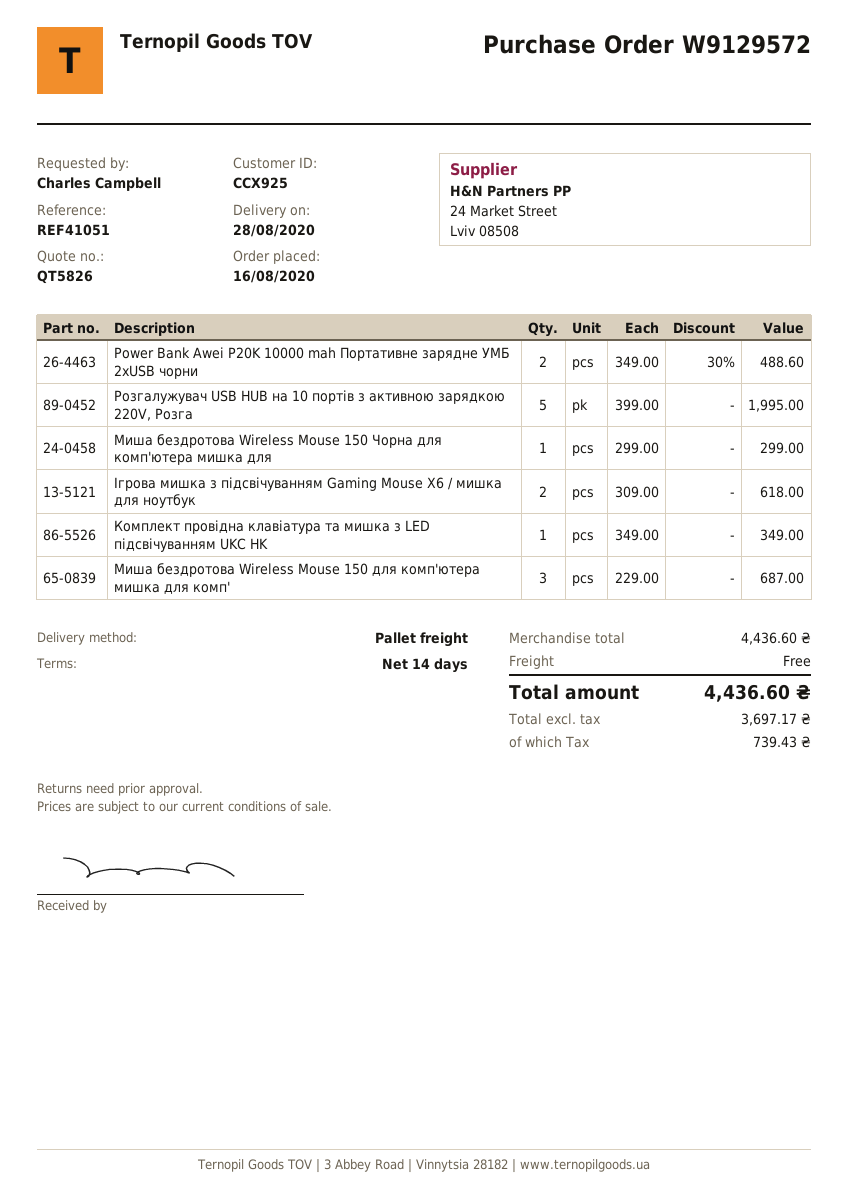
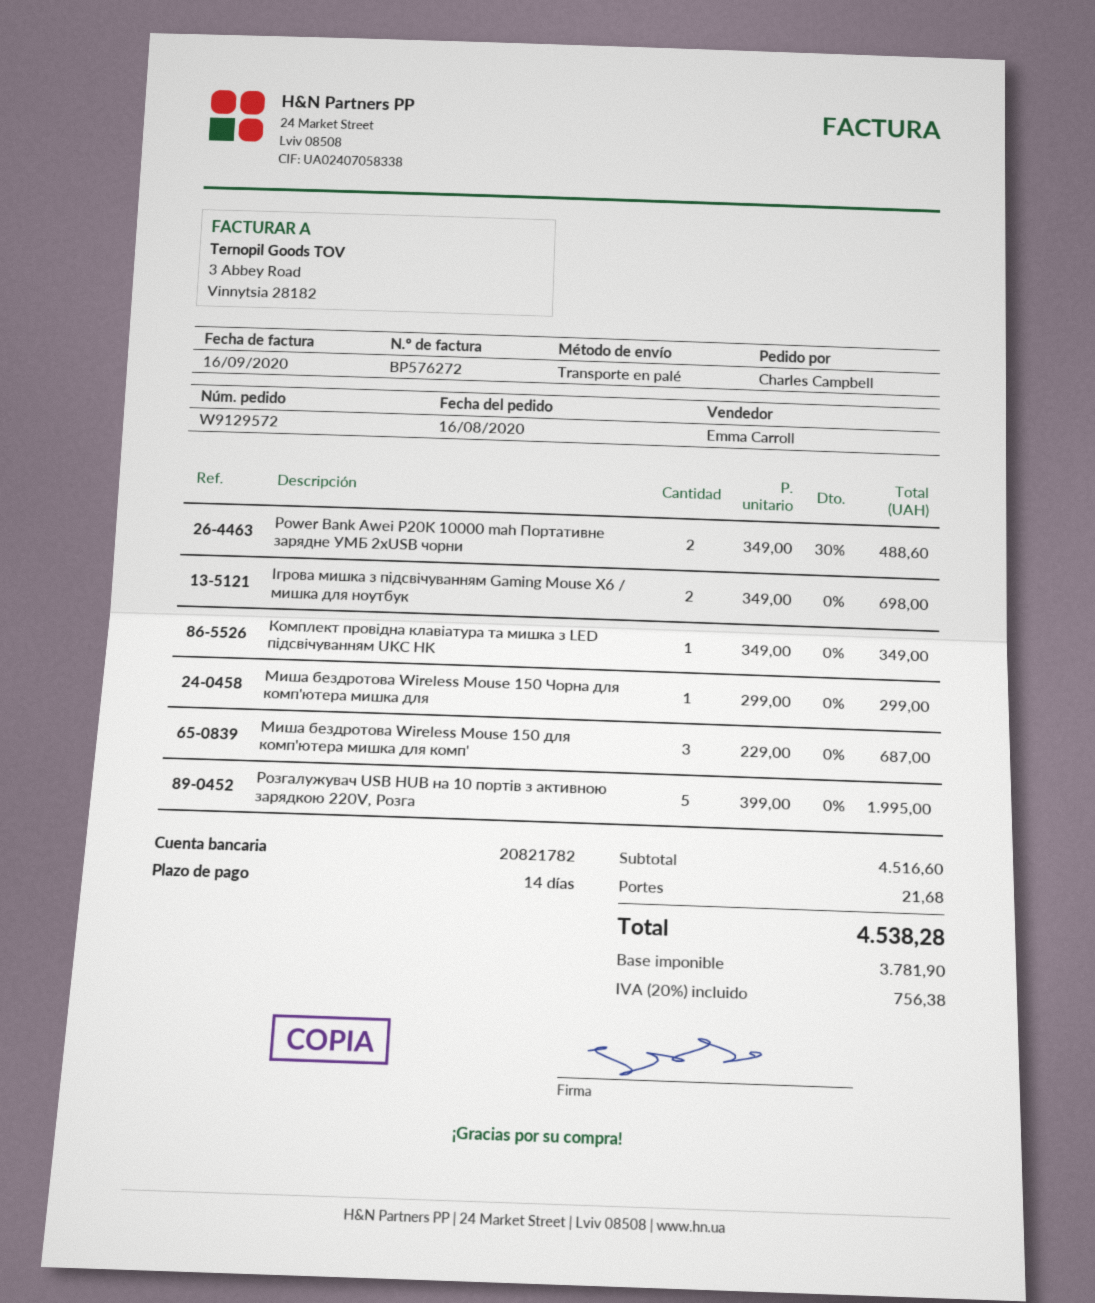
Ігрова мишка з підсвічуванням Gaming Mouse X6 / мишка для ноутбук: 2 x 309.00 = 618.00 -> 2 x 349.00 = 698.00
subtotal: 4436.60 -> 4516.60
shipping: 0.00 -> 21.68
net: 3697.17 -> 3781.90
tax: 739.43 -> 756.38
total: 4436.60 -> 4538.28

